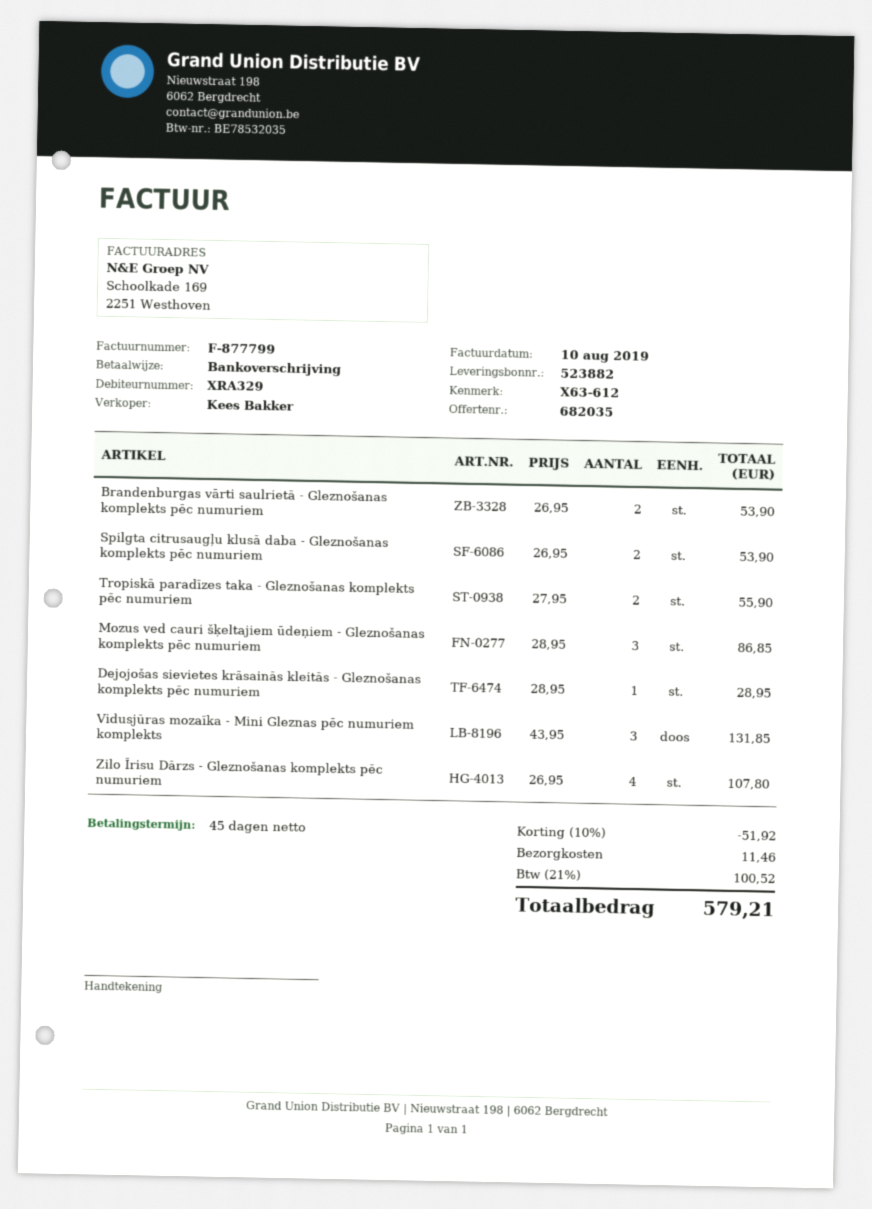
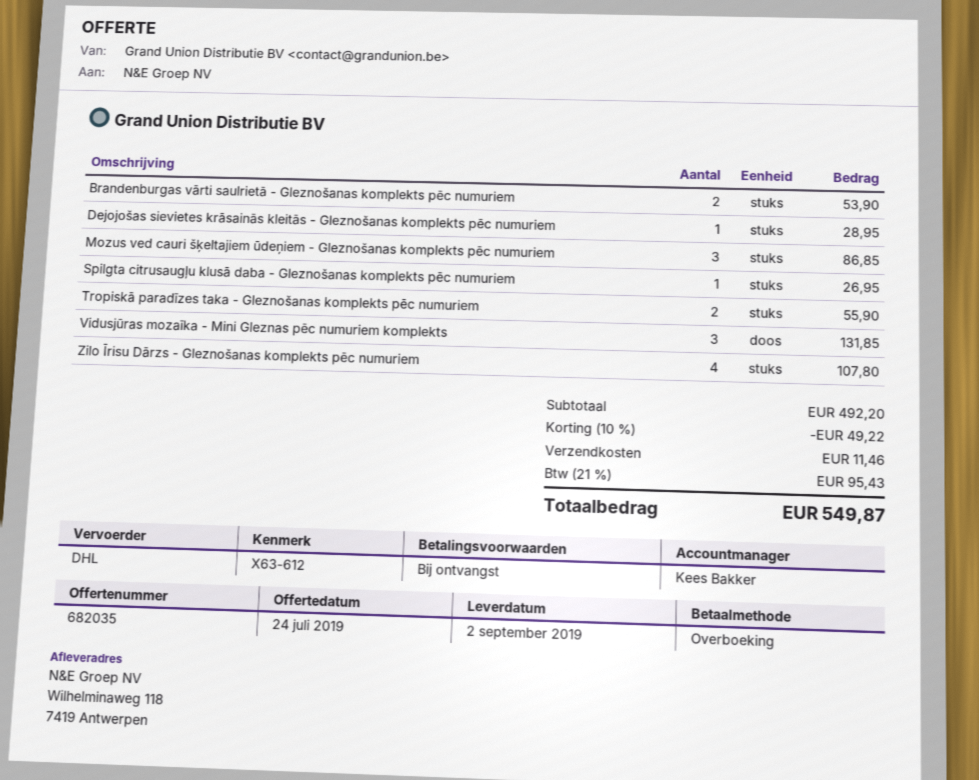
payment terms: 45 days -> on receipt
Spilgta citrusaugļu klusā daba - Gleznošanas komplekts pēc numuriem: 2 for 53.90 -> 1 for 26.95
discount: 10% = 51.92 -> 10% = 49.22
tax: 21% = 100.52 -> 21% = 95.43
total: 579.21 -> 549.87

